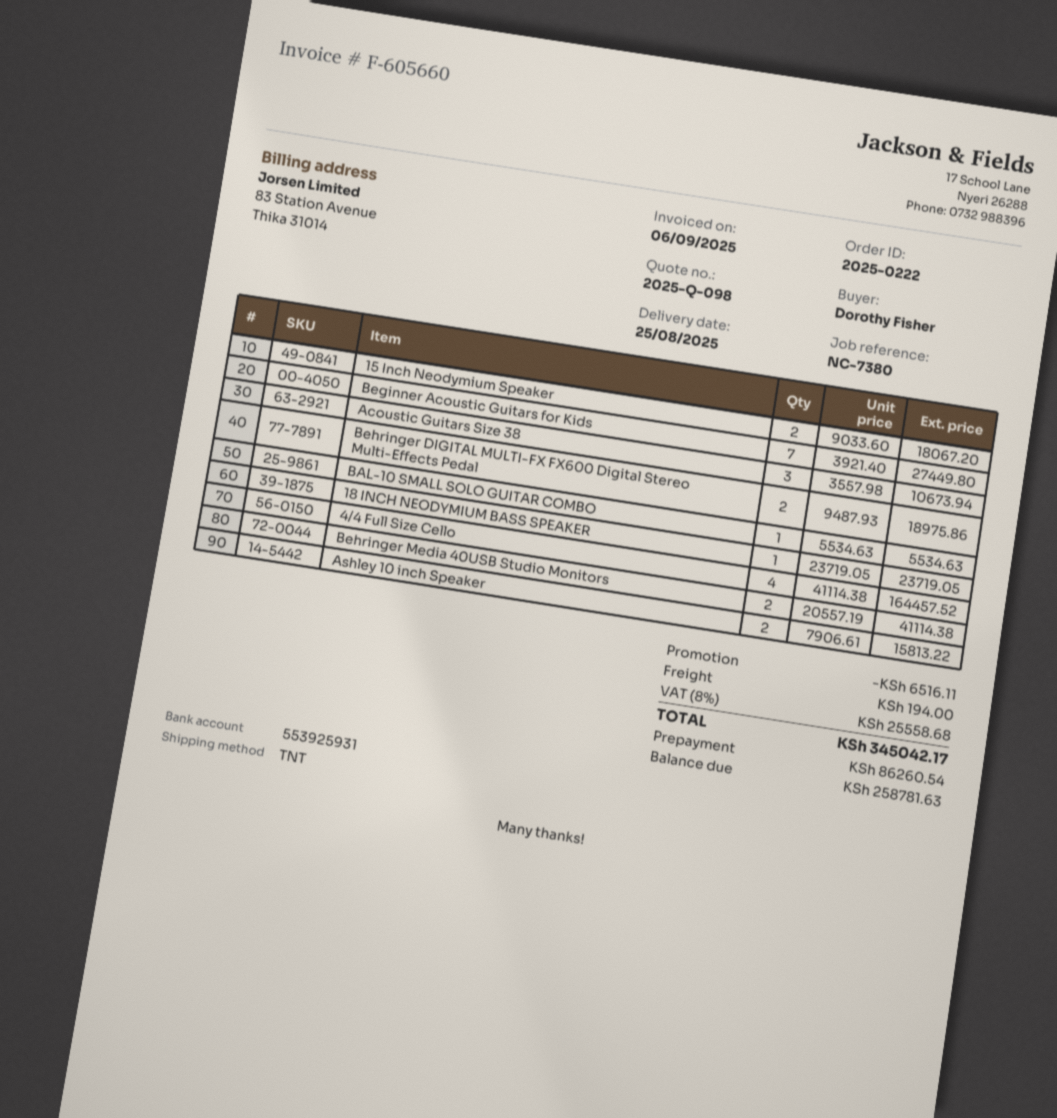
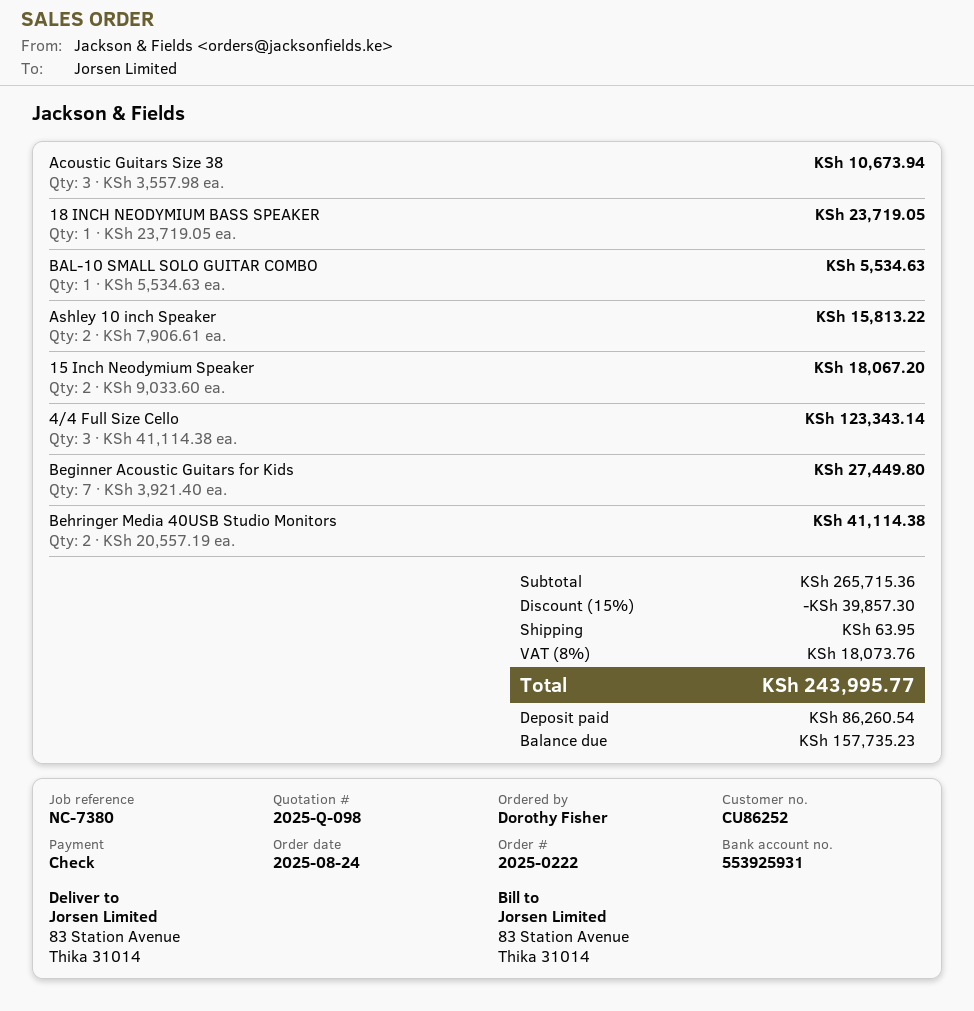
Behringer DIGITAL MULTI-FX FX600 Digital Stereo Multi-Effects Pedal: 2 x 9487.93 = 18975.86 -> none
4/4 Full Size Cello: 4 x 41114.38 = 164457.52 -> 3 x 41114.38 = 123343.14
discount: 6516.11 -> 39857.30
shipping: 194.00 -> 63.95
tax: 8% = 25558.68 -> 8% = 18073.76
total: 345042.17 -> 243995.77
balance: 258781.63 -> 157735.23

